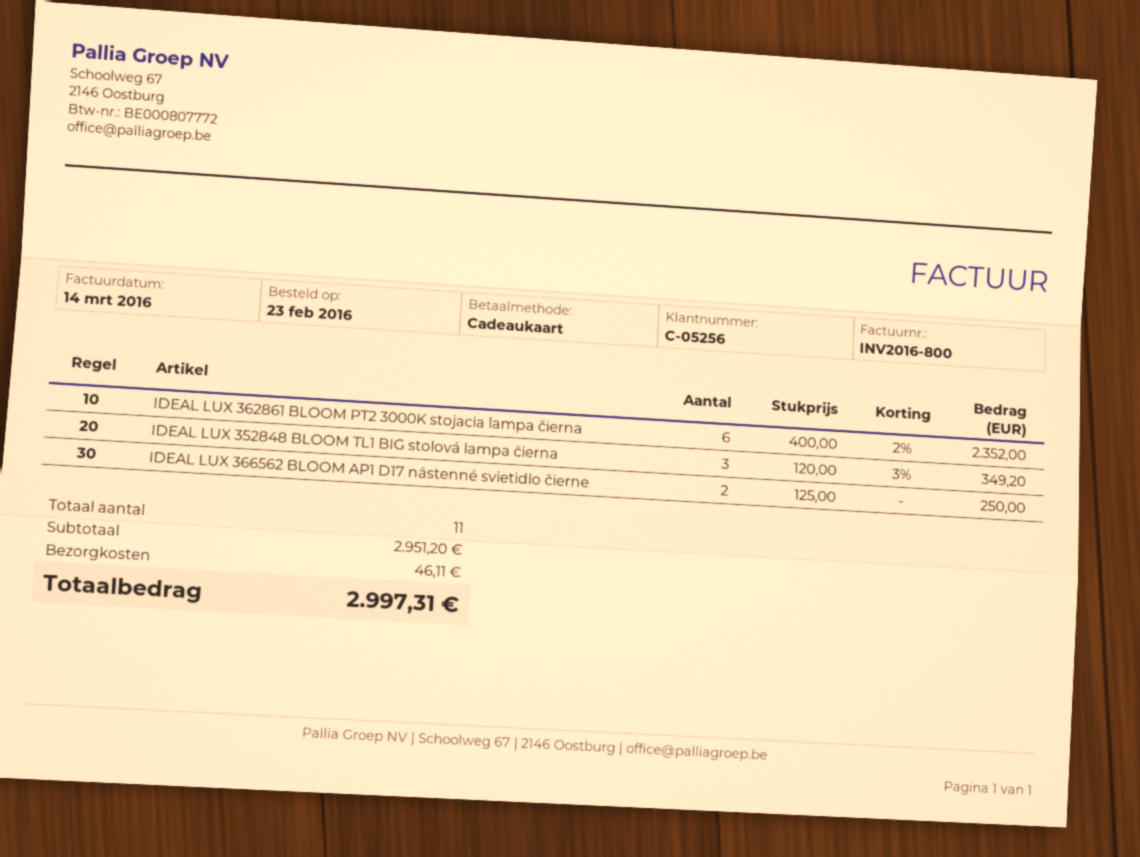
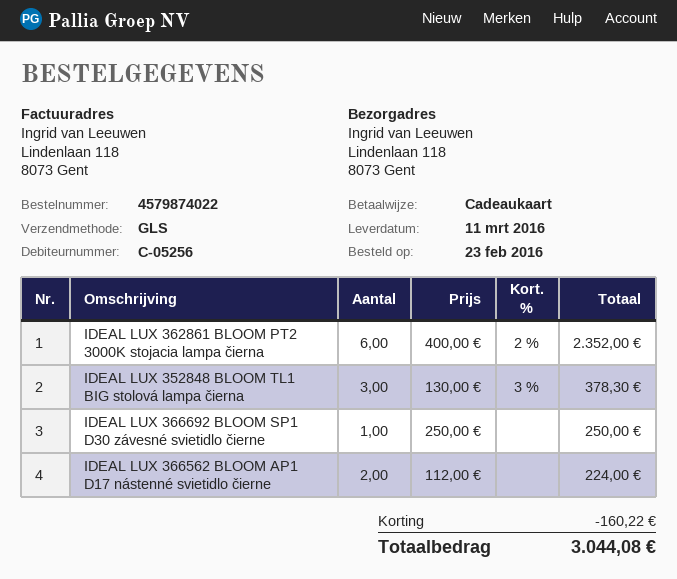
IDEAL LUX 352848 BLOOM TL1 BIG stolová lampa čierna: 3 x 120.00 - 3% = 349.20 -> 3 x 130.00 - 3% = 378.30
IDEAL LUX 366562 BLOOM AP1 D17 nástenné svietidlo čierne: 2 x 125.00 = 250.00 -> 2 x 112.00 = 224.00
IDEAL LUX 366692 BLOOM SP1 D30 závesné svietidlo čierne: none -> 1 x 250.00 = 250.00
discount: none -> 160.22
shipping: 46.11 -> none
total: 2997.31 -> 3044.08

